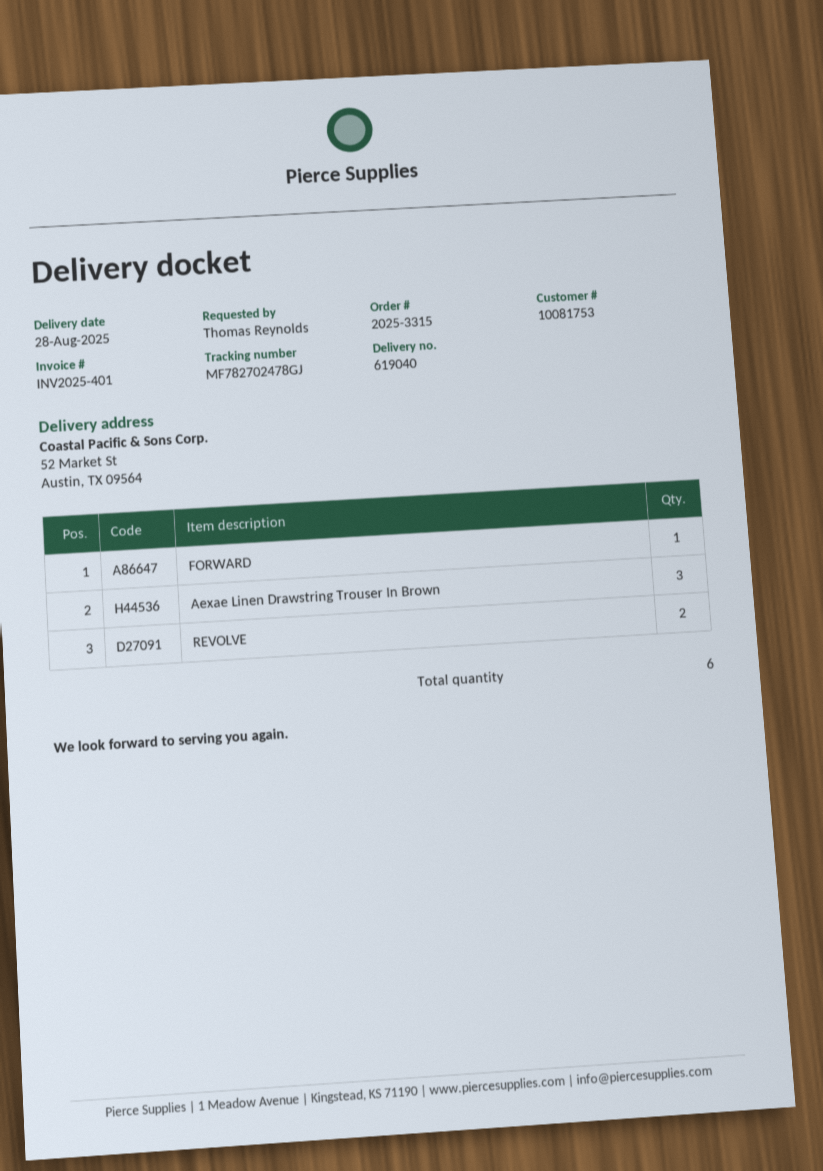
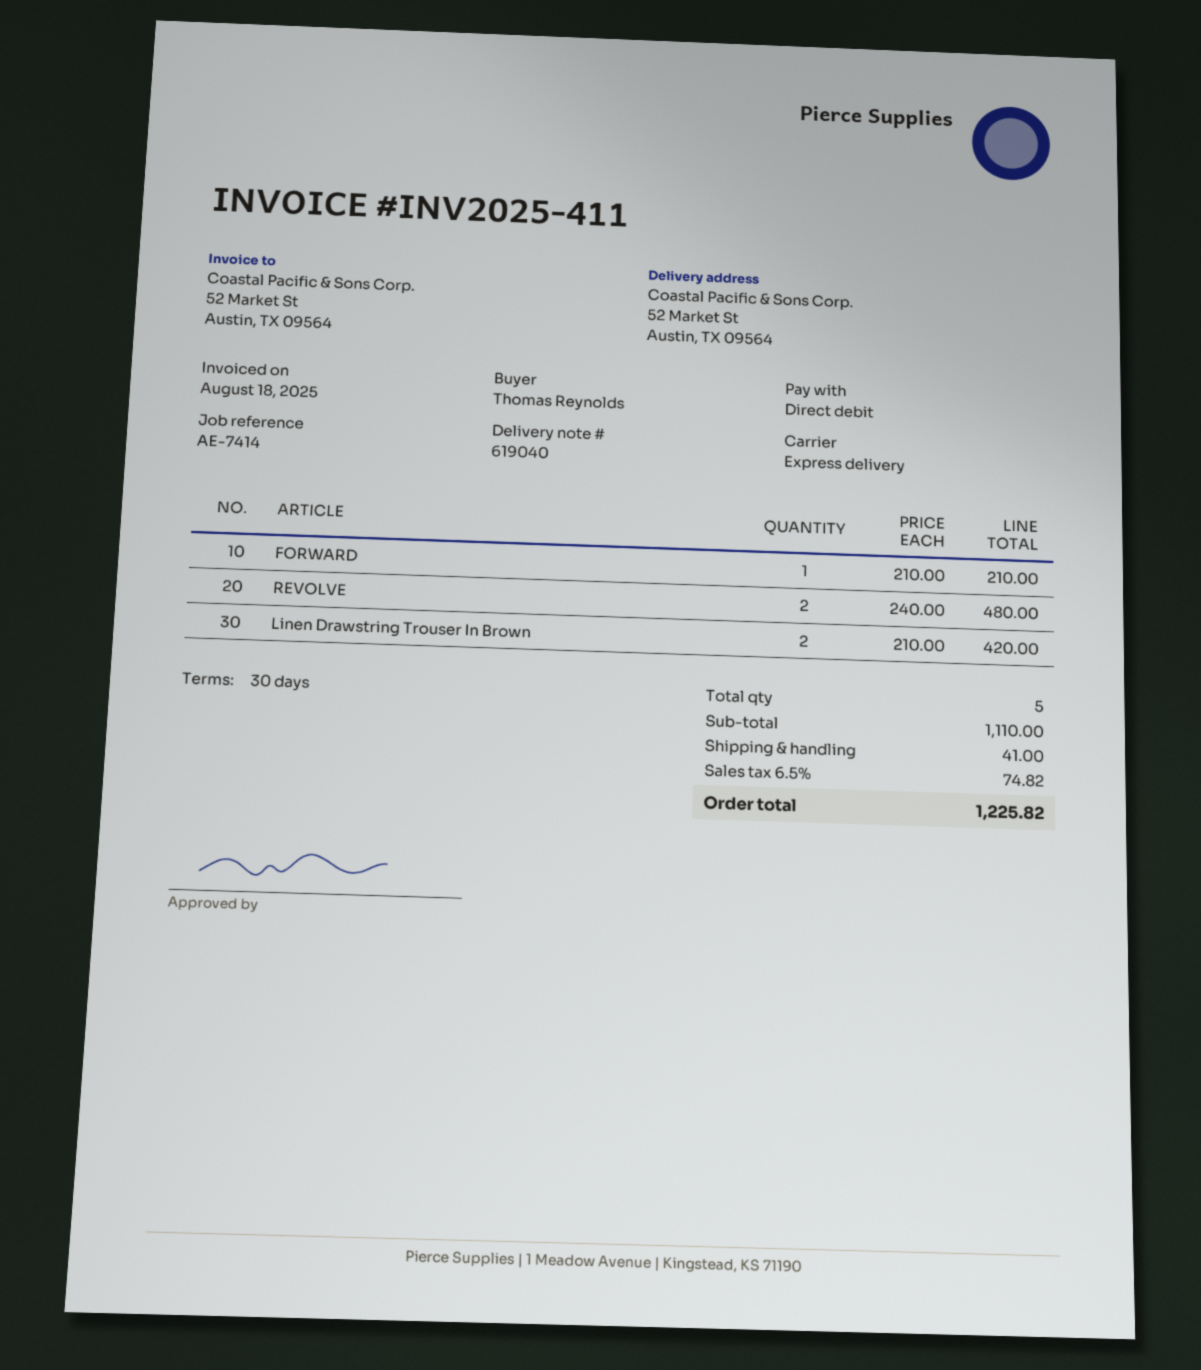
invoice number: INV2025-401 -> INV2025-411
Aexae Linen Drawstring Trouser In Brown: 3 -> none
Linen Drawstring Trouser In Brown: none -> 2
total quantity: 6 -> 5

